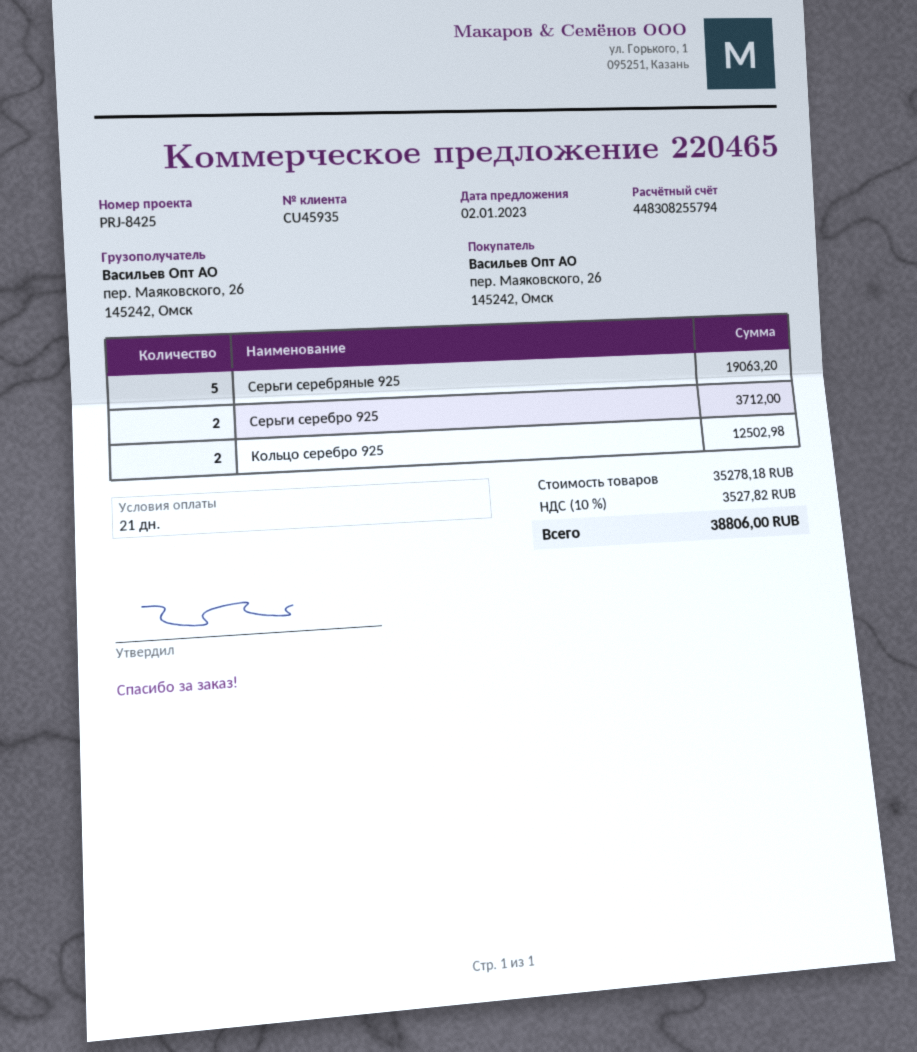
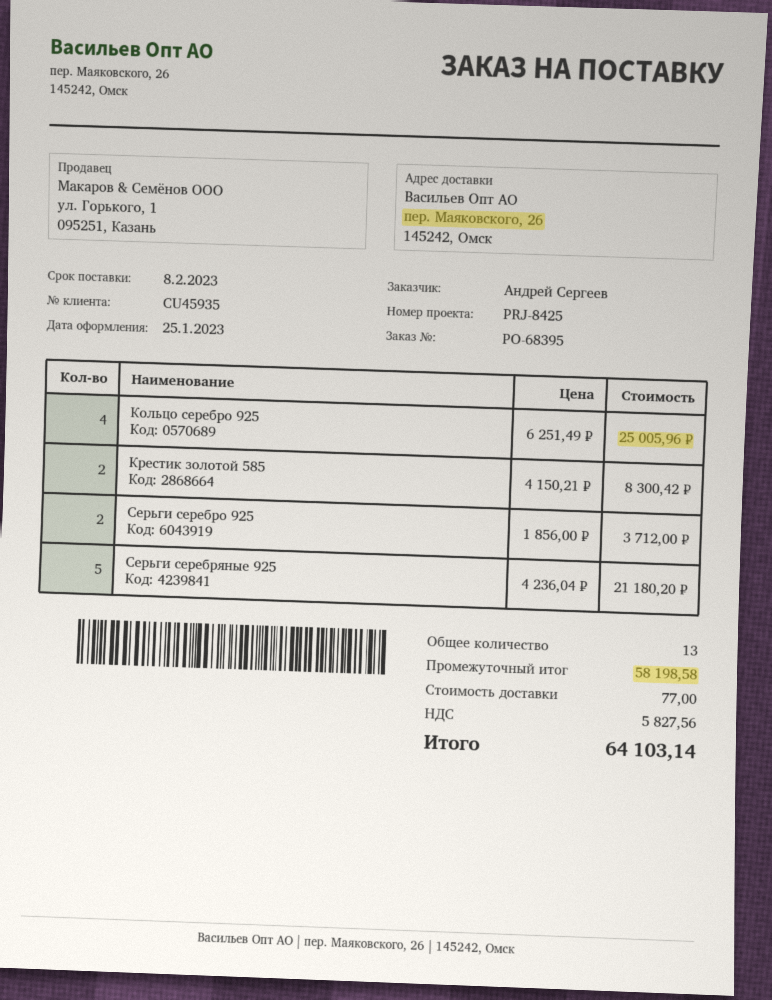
Серьги серебряные 925: 5 for 19063.20 -> 5 for 21180.20
Кольцо серебро 925: 2 for 12502.98 -> 4 for 25005.96
Крестик золотой 585: none -> 2 for 8300.42
subtotal: 35278.18 -> 58198.58
shipping: none -> 77.00
tax: 3527.82 -> 5827.56
total: 38806.00 -> 64103.14

